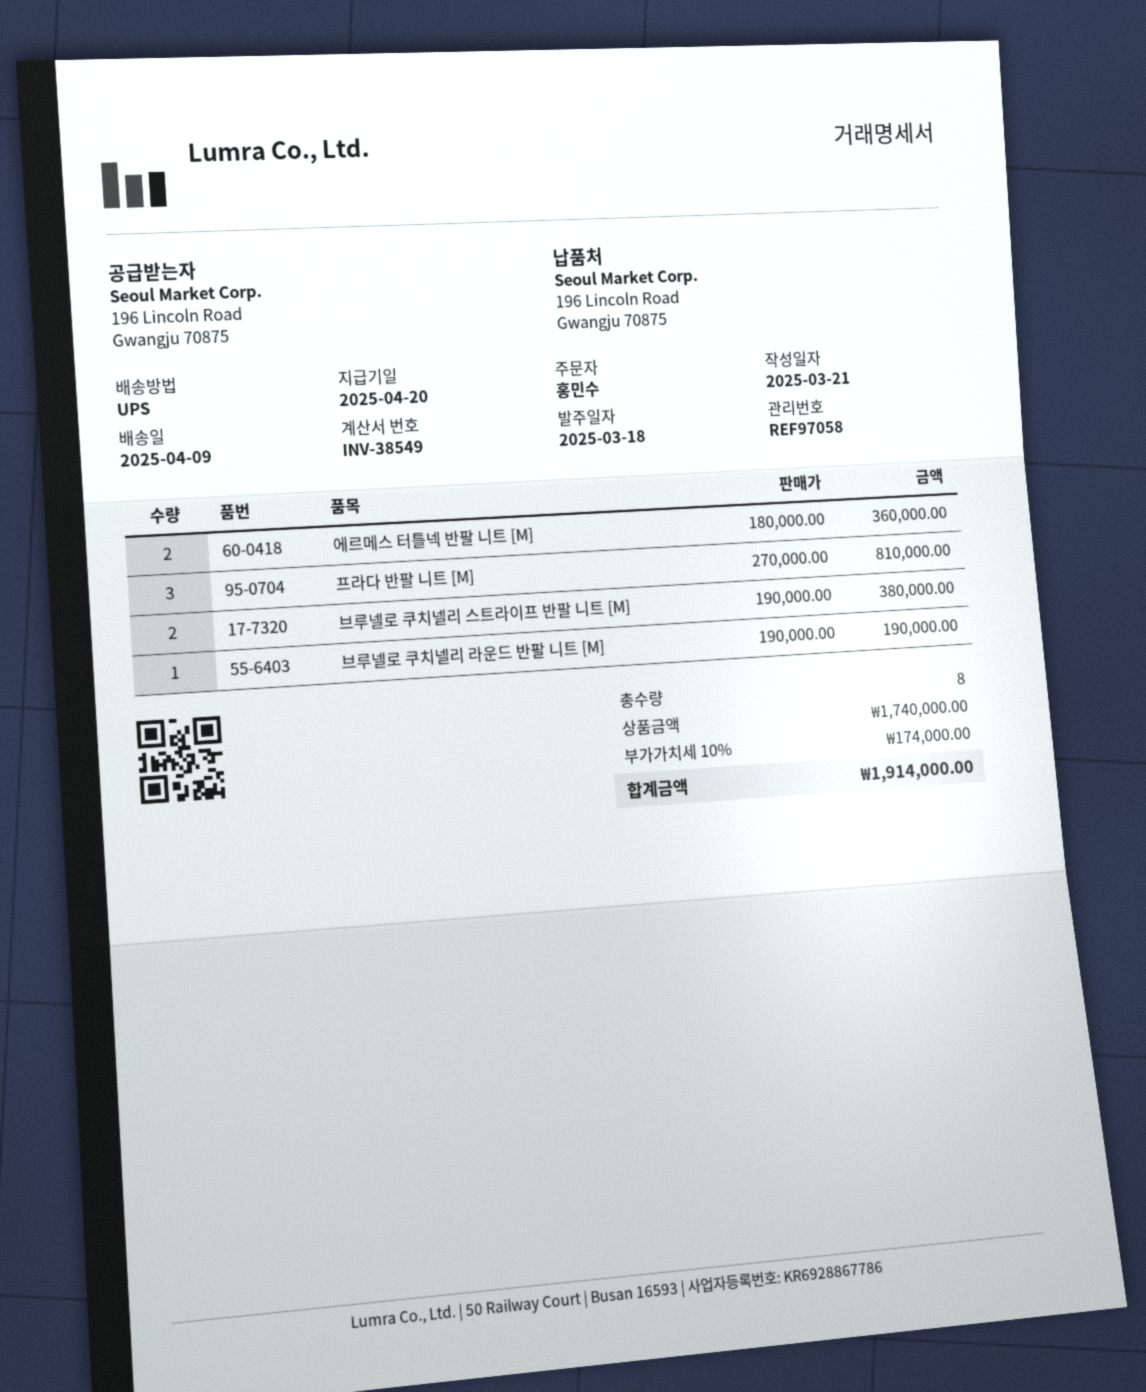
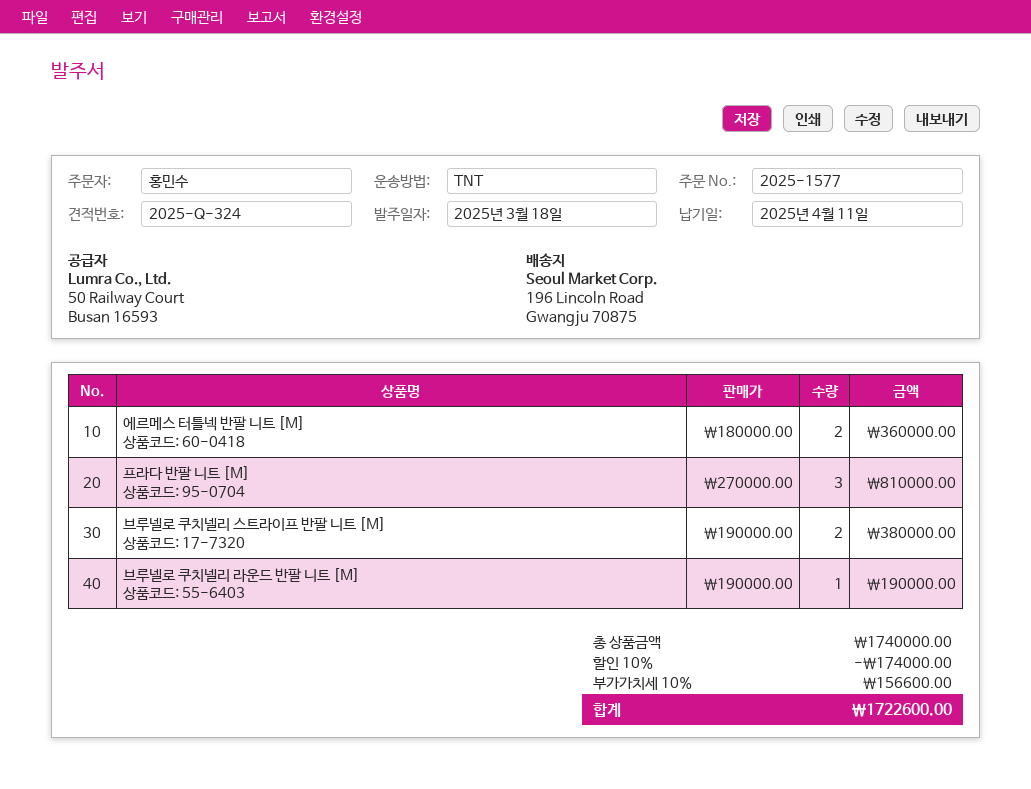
delivery date: 2025-04-09 -> 2025-04-11
shipping method: UPS -> TNT
discount: none -> 10% = 174000.00
tax: 10% = 174000.00 -> 10% = 156600.00
total: 1914000.00 -> 1722600.00

